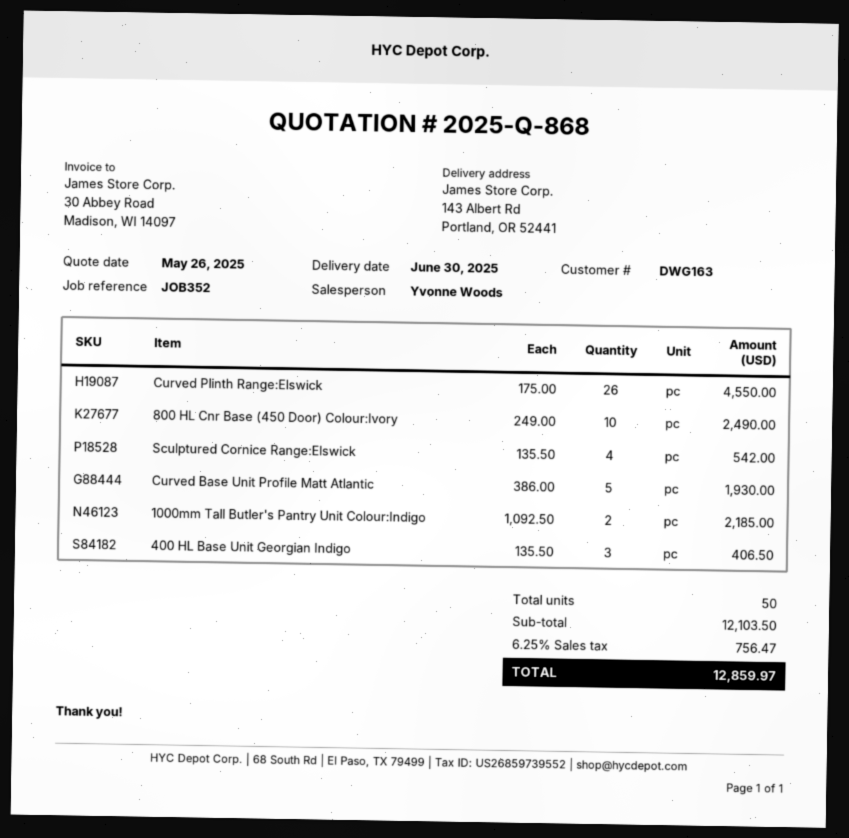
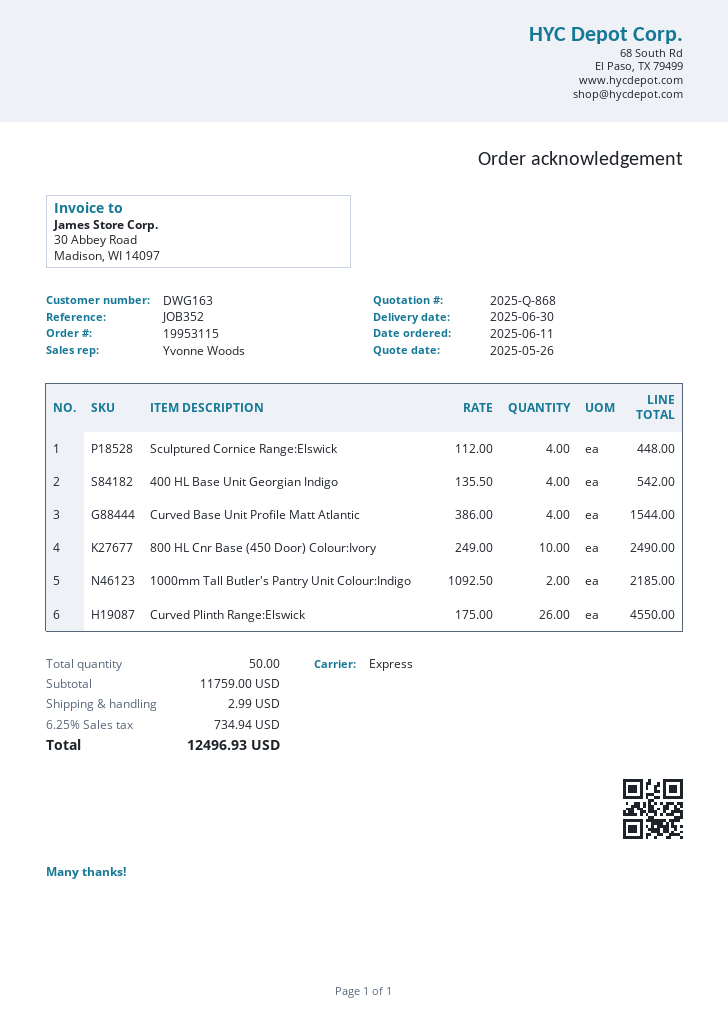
Sculptured Cornice Range:Elswick: 4 x 135.50 = 542.00 -> 4 x 112.00 = 448.00
Curved Base Unit Profile Matt Atlantic: 5 x 386.00 = 1930.00 -> 4 x 386.00 = 1544.00
400 HL Base Unit Georgian Indigo: 3 x 135.50 = 406.50 -> 4 x 135.50 = 542.00
subtotal: 12103.50 -> 11759.00
shipping: none -> 2.99
tax: 6.25% = 756.47 -> 6.25% = 734.94
total: 12859.97 -> 12496.93

